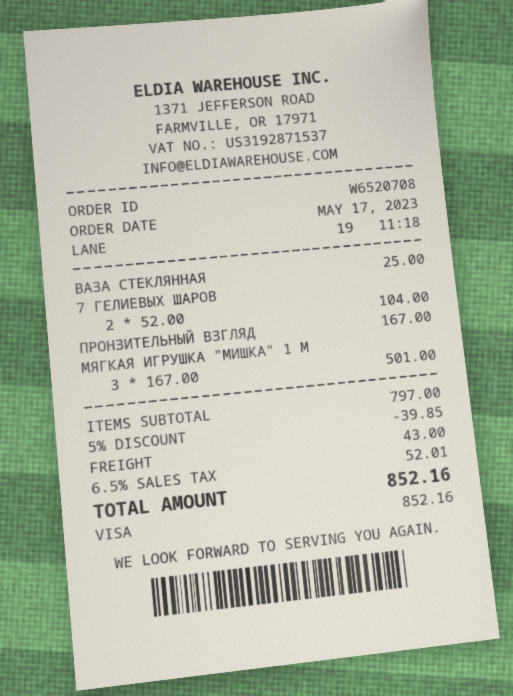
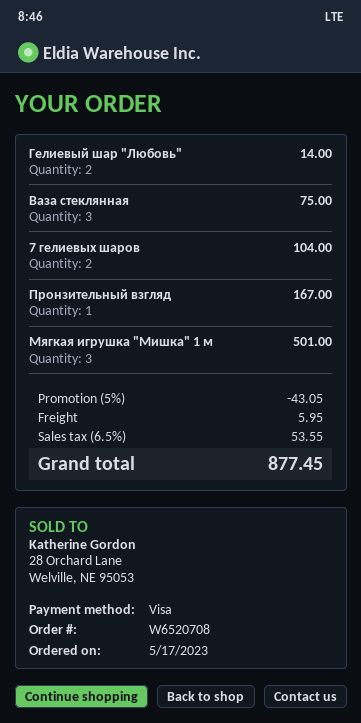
ВАЗА СТЕКЛЯННАЯ: 1 for 25.00 -> 3 for 75.00
Гелиевый шар "Любовь": none -> 2 for 14.00
discount: 5% = 39.85 -> 5% = 43.05
shipping: 43.00 -> 5.95
tax: 6.5% = 52.01 -> 6.5% = 53.55
total: 852.16 -> 877.45

